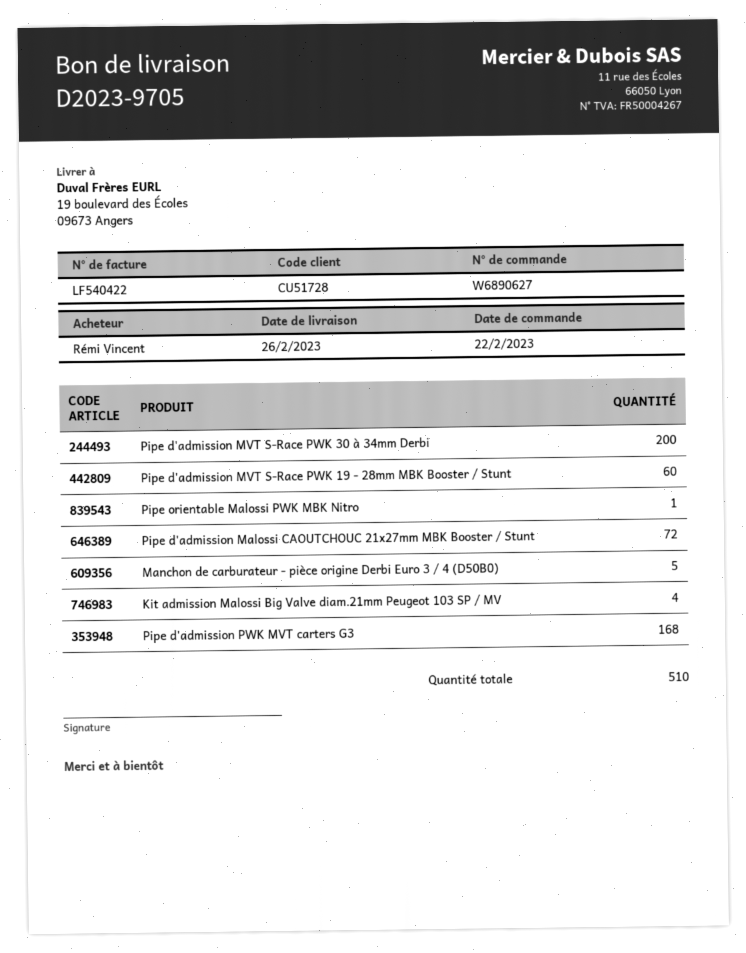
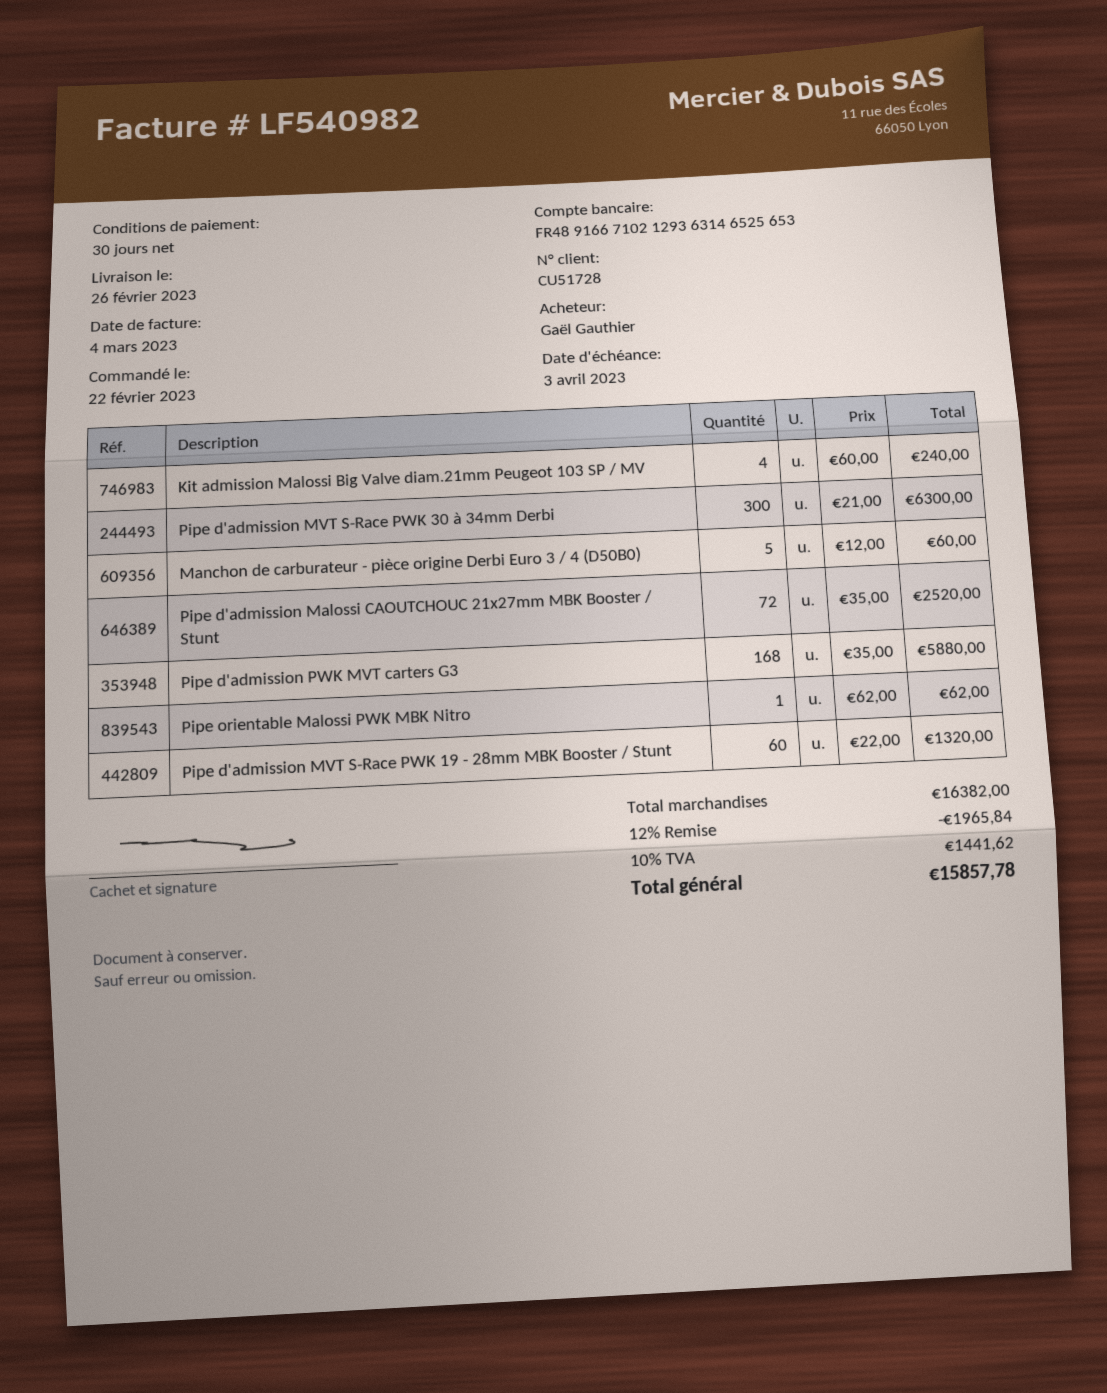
invoice number: LF540422 -> LF540982
ordered by: Rémi Vincent -> Gaël Gauthier
Pipe d'admission MVT S-Race PWK 30 à 34mm Derbi: 200 -> 300

